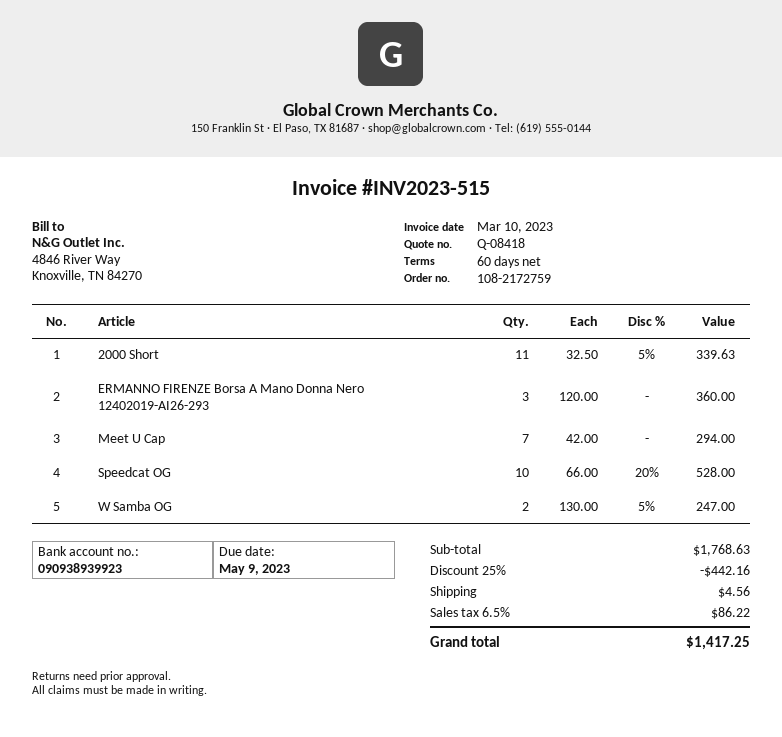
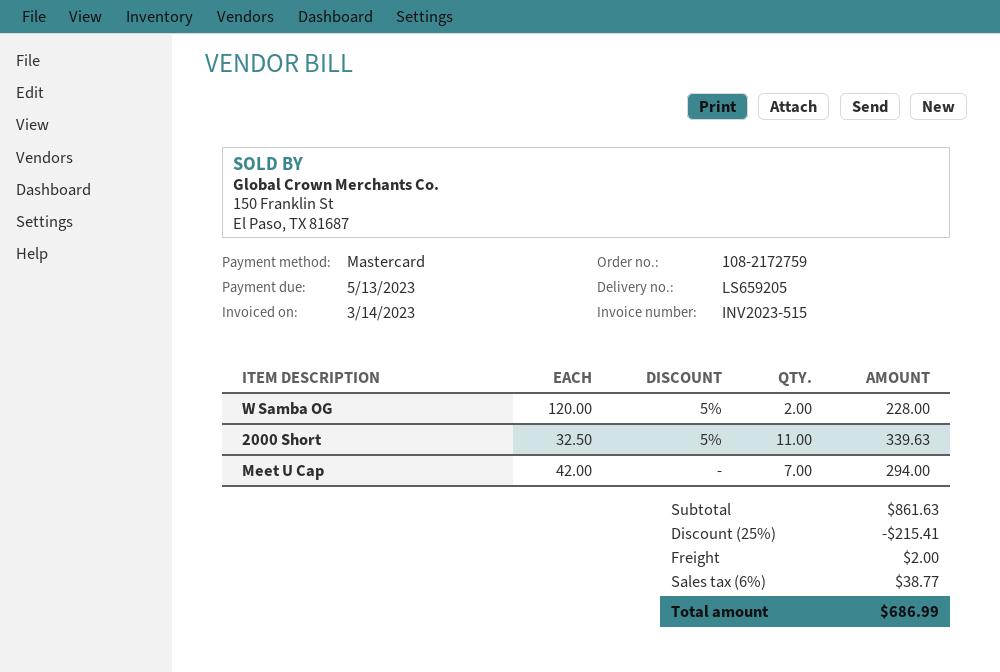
invoice date: 2023-03-10 -> 2023-03-14
due date: 2023-05-09 -> 2023-05-13
ERMANNO FIRENZE Borsa A Mano Donna Nero 12402019-AI26-293: 3 x 120.00 = 360.00 -> none
Speedcat OG: 10 x 66.00 - 20% = 528.00 -> none
W Samba OG: 2 x 130.00 - 5% = 247.00 -> 2 x 120.00 - 5% = 228.00
subtotal: 1768.63 -> 861.63
discount: 25% = 442.16 -> 25% = 215.41
shipping: 4.56 -> 2.00
tax: 6.5% = 86.22 -> 6% = 38.77
total: 1417.25 -> 686.99

